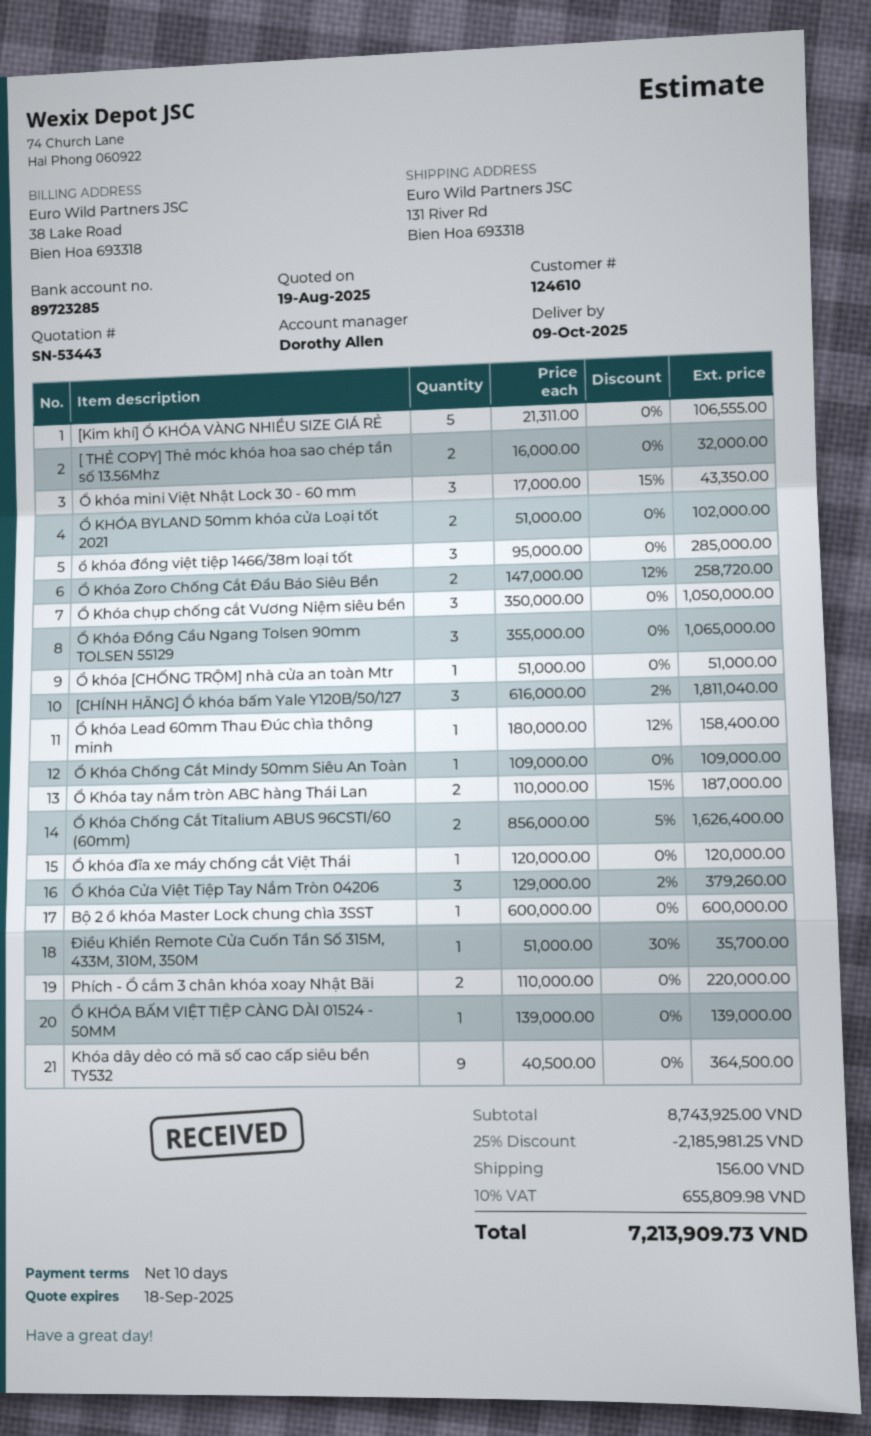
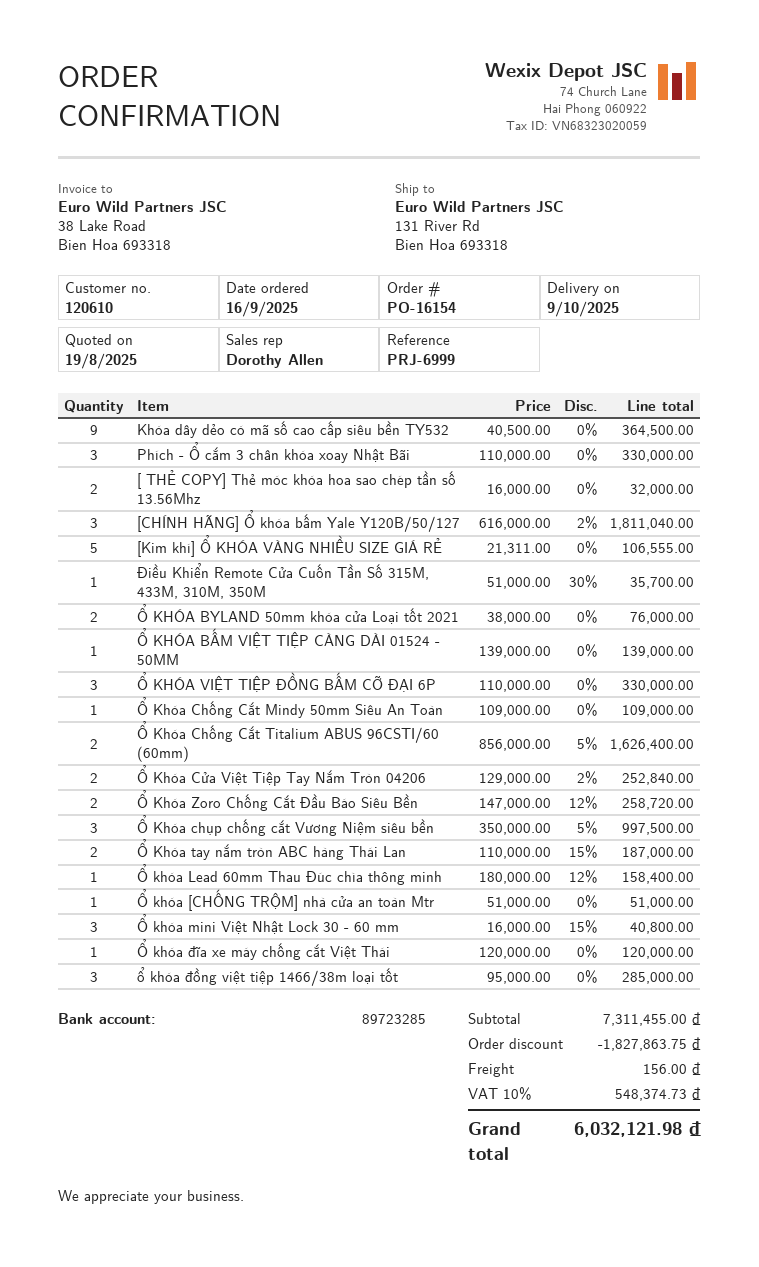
customer number: 124610 -> 120610
Ổ khóa mini Việt Nhật Lock 30 - 60 mm: 3 x 17000.00 - 15% = 43350.00 -> 3 x 16000.00 - 15% = 40800.00
Ổ KHÓA BYLAND 50mm khóa cửa Loại tốt 2021: 2 x 51000.00 = 102000.00 -> 2 x 38000.00 = 76000.00
Ổ Khóa chụp chống cắt Vương Niệm siêu bền: 3 x 350000.00 = 1050000.00 -> 3 x 350000.00 - 5% = 997500.00
Ổ Khóa Đồng Cầu Ngang Tolsen 90mm TOLSEN 55129: 3 x 355000.00 = 1065000.00 -> none
Ổ Khóa Cửa Việt Tiệp Tay Nắm Tròn 04206: 3 x 129000.00 - 2% = 379260.00 -> 2 x 129000.00 - 2% = 252840.00
Bộ 2 ổ khóa Master Lock chung chìa 3SST: 1 x 600000.00 = 600000.00 -> none
Phích - Ổ cắm 3 chân khóa xoay Nhật Bãi: 2 x 110000.00 = 220000.00 -> 3 x 110000.00 = 330000.00
Ổ KHÓA VIỆT TIỆP ĐỒNG BẤM CỠ ĐẠI 6P: none -> 3 x 110000.00 = 330000.00
subtotal: 8743925.00 -> 7311455.00
discount: 2185981.25 -> 1827863.75
tax: 10% = 655809.98 -> 10% = 548374.73
total: 7213909.73 -> 6032121.98

